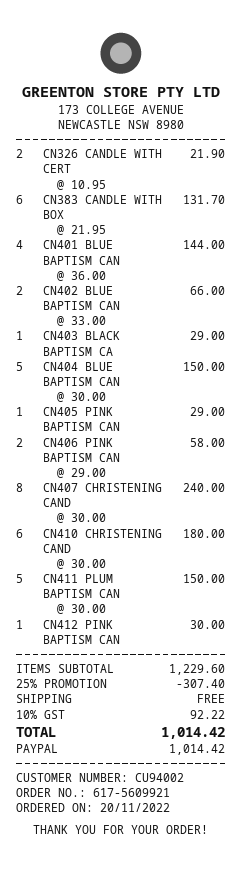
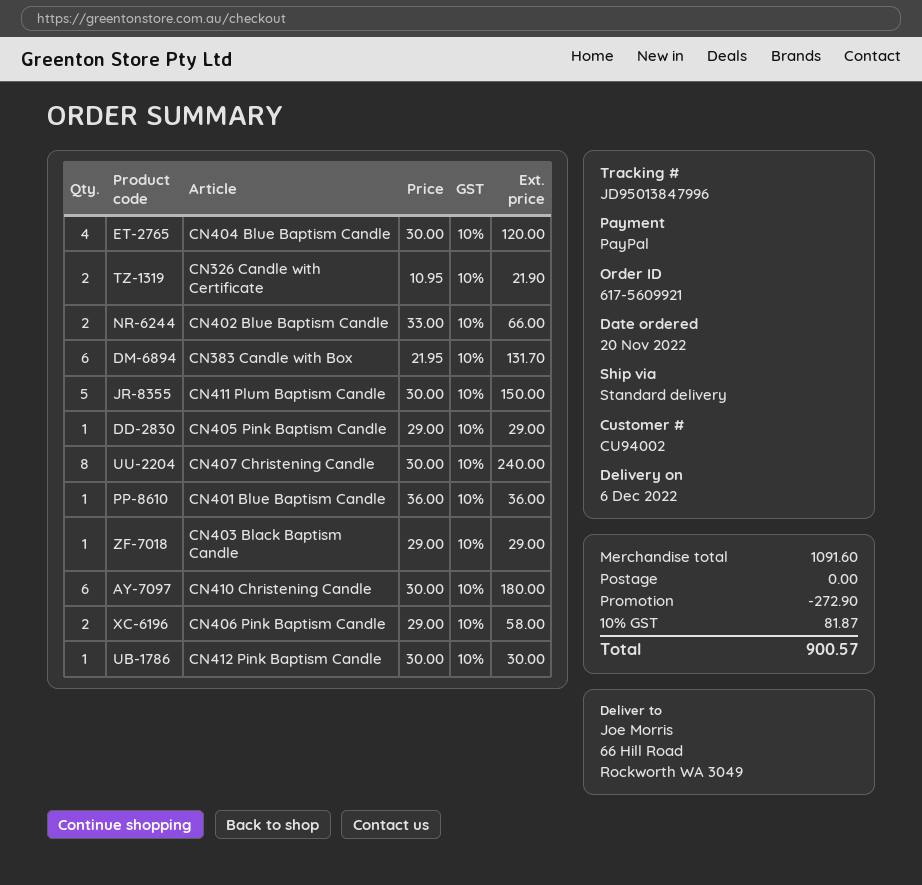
CN401 BLUE BAPTISM CAN: 4 x 36.00 = 144.00 -> 1 x 36.00 = 36.00
CN404 BLUE BAPTISM CAN: 5 x 30.00 = 150.00 -> 4 x 30.00 = 120.00
subtotal: 1229.60 -> 1091.60
discount: 307.40 -> 272.90
tax: 10% = 92.22 -> 10% = 81.87
total: 1014.42 -> 900.57

